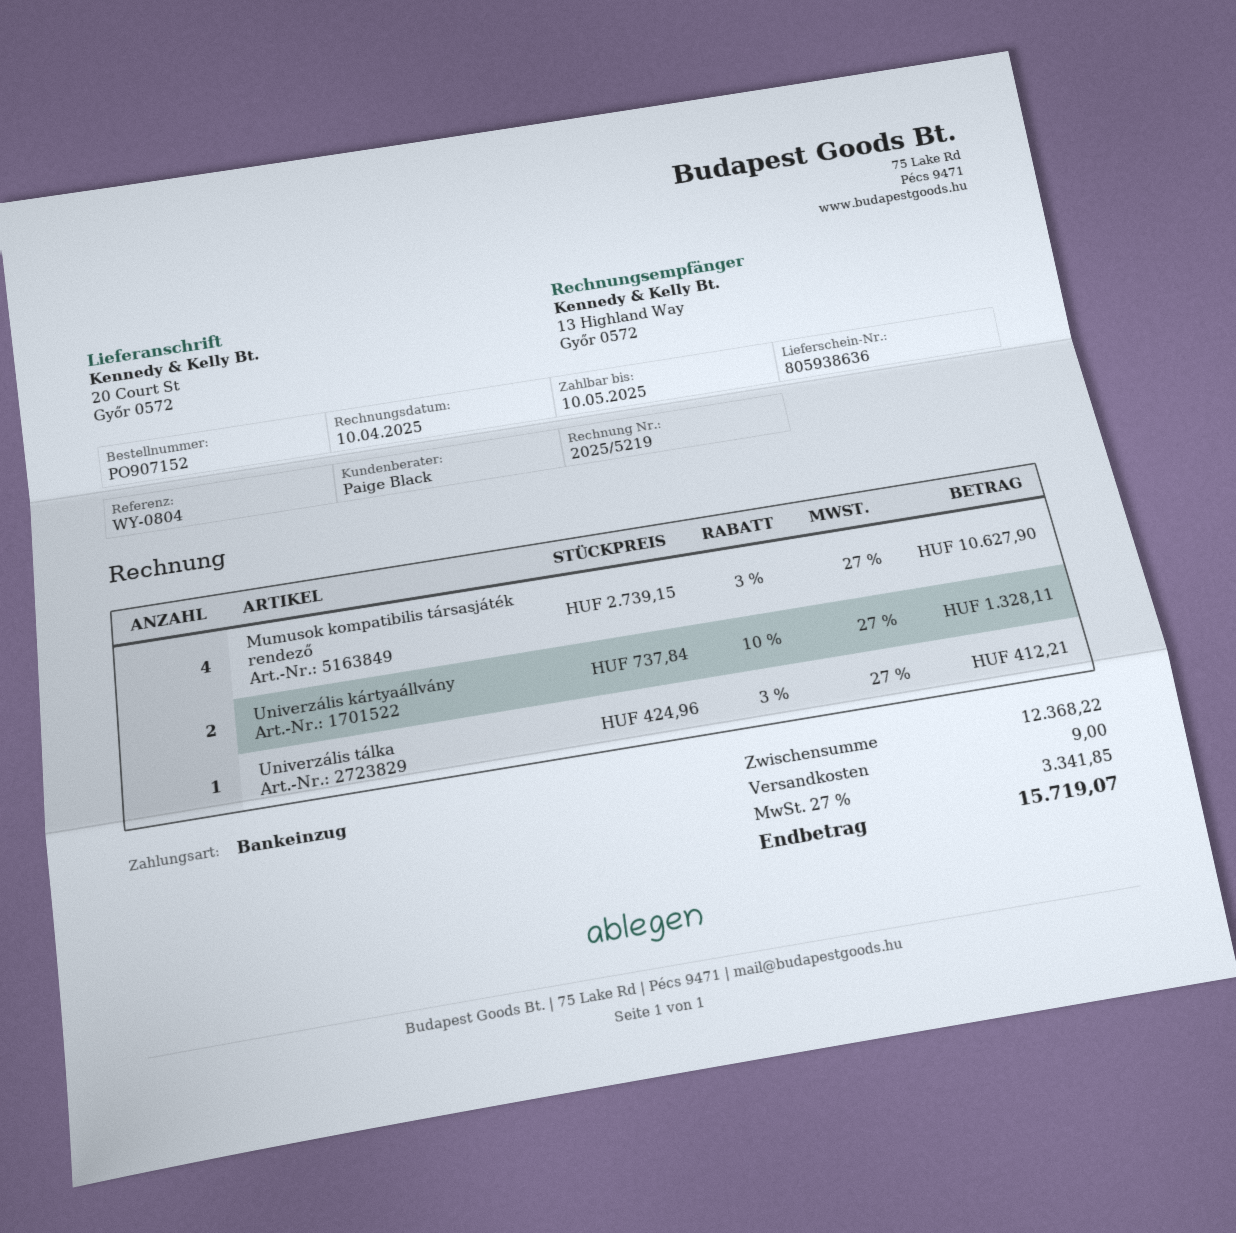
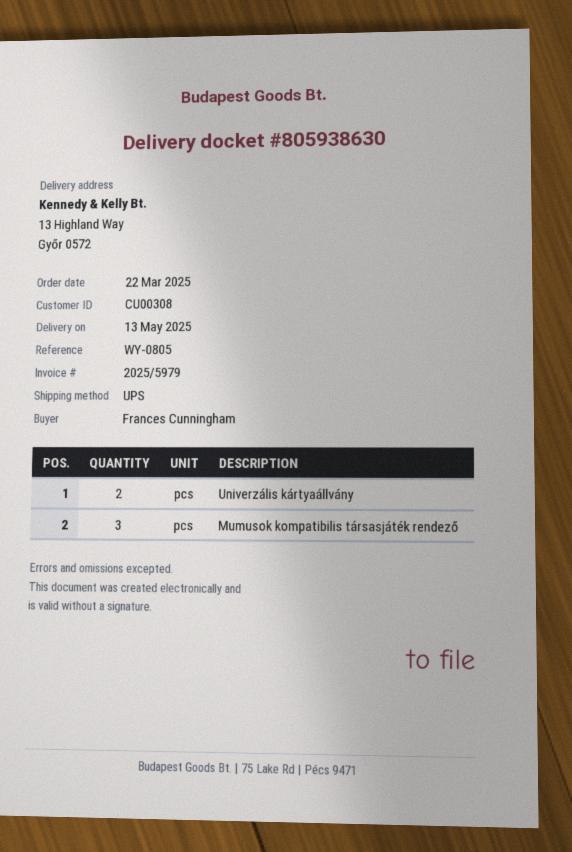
delivery note number: 805938636 -> 805938630
invoice number: 2025/5219 -> 2025/5979
reference: WY-0804 -> WY-0805
ship to: 20 Court St, Győr 0572 -> 13 Highland Way, Győr 0572
Mumusok kompatibilis társasjáték rendező: 4 -> 3
Univerzális tálka: 1 -> none

